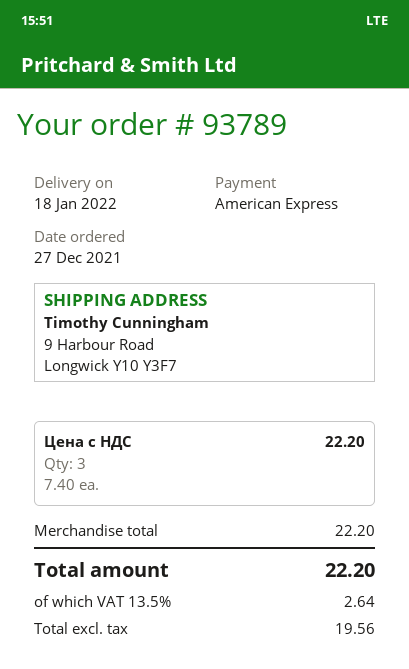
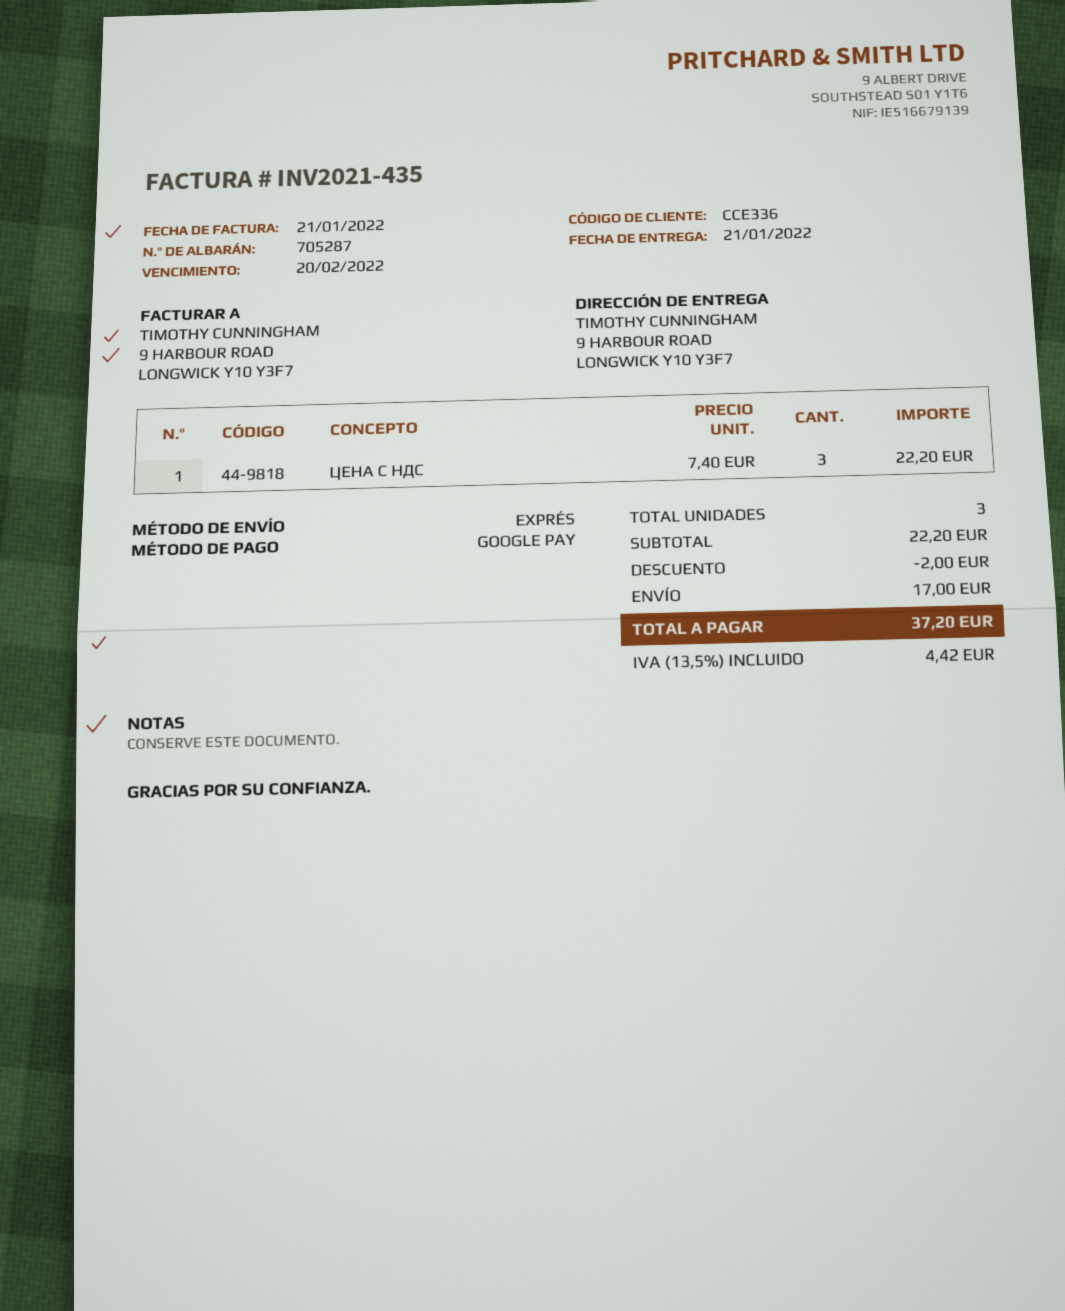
delivery date: 2022-01-18 -> 2022-01-21
payment method: American Express -> Google Pay
discount: none -> 2.00
shipping: none -> 17.00
tax: 13.5% = 2.64 -> 13.5% = 4.42
total: 22.20 -> 37.20

